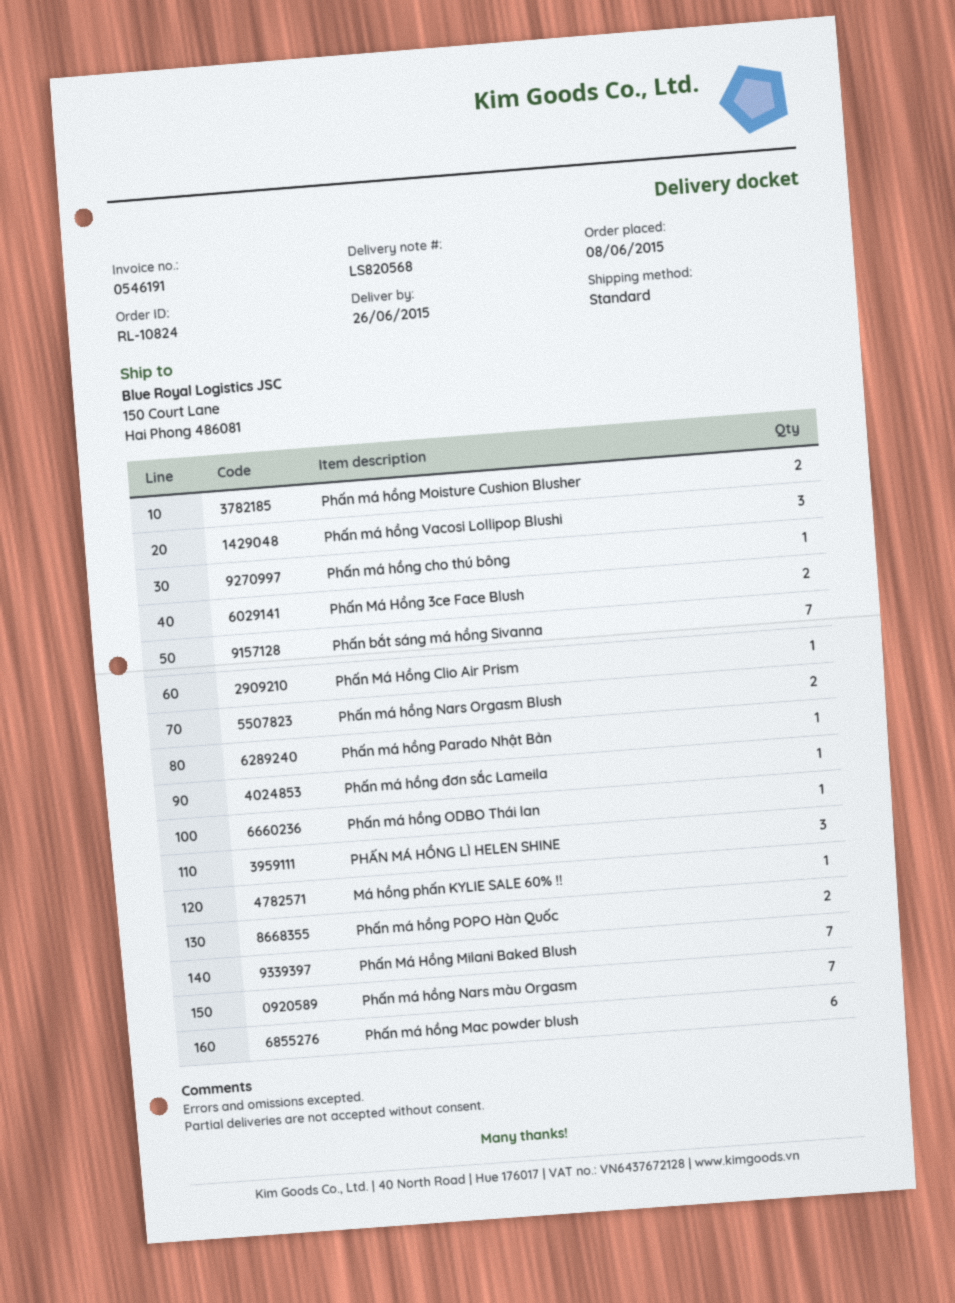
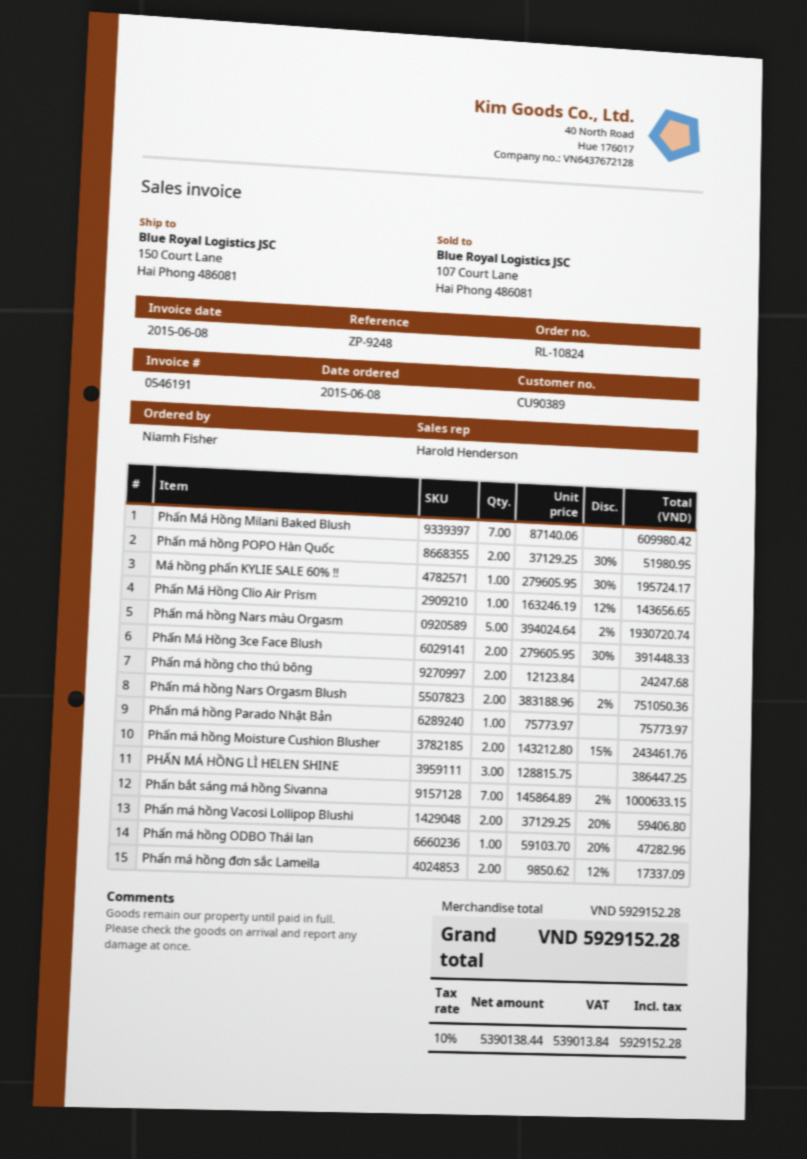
Phấn má hồng Vacosi Lollipop Blushi: 3 -> 2
Phấn má hồng cho thú bông: 1 -> 2
Phấn má hồng đơn sắc Lameila: 1 -> 2
Phấn má hồng Nars màu Orgasm: 7 -> 5
Phấn má hồng Mac powder blush: 6 -> none

